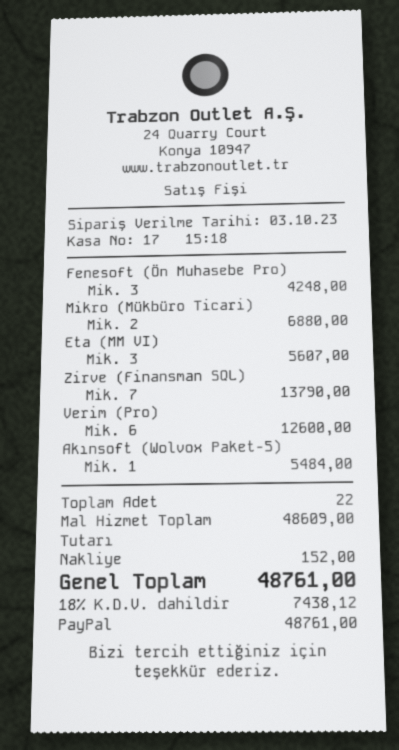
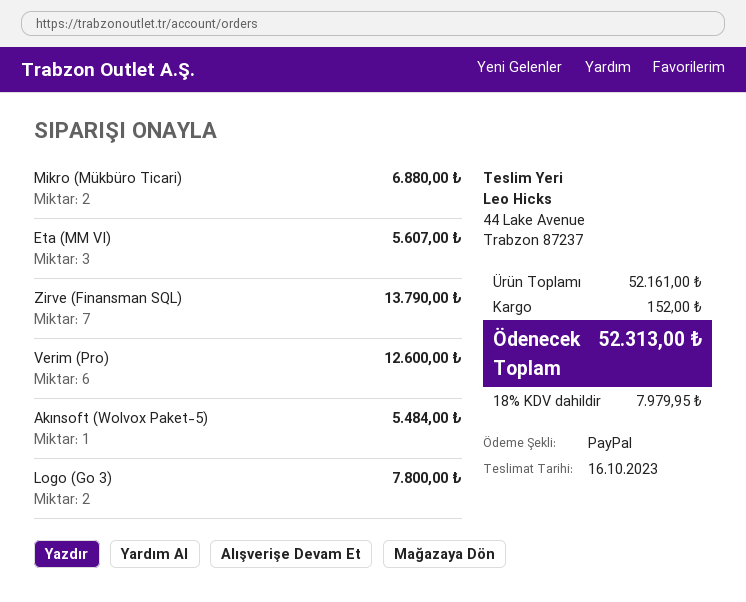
Fenesoft (Ön Muhasebe Pro): 3 for 4248.00 -> none
Logo (Go 3): none -> 2 for 7800.00
subtotal: 48609.00 -> 52161.00
tax: 18% = 7438.12 -> 18% = 7979.95
total: 48761.00 -> 52313.00

